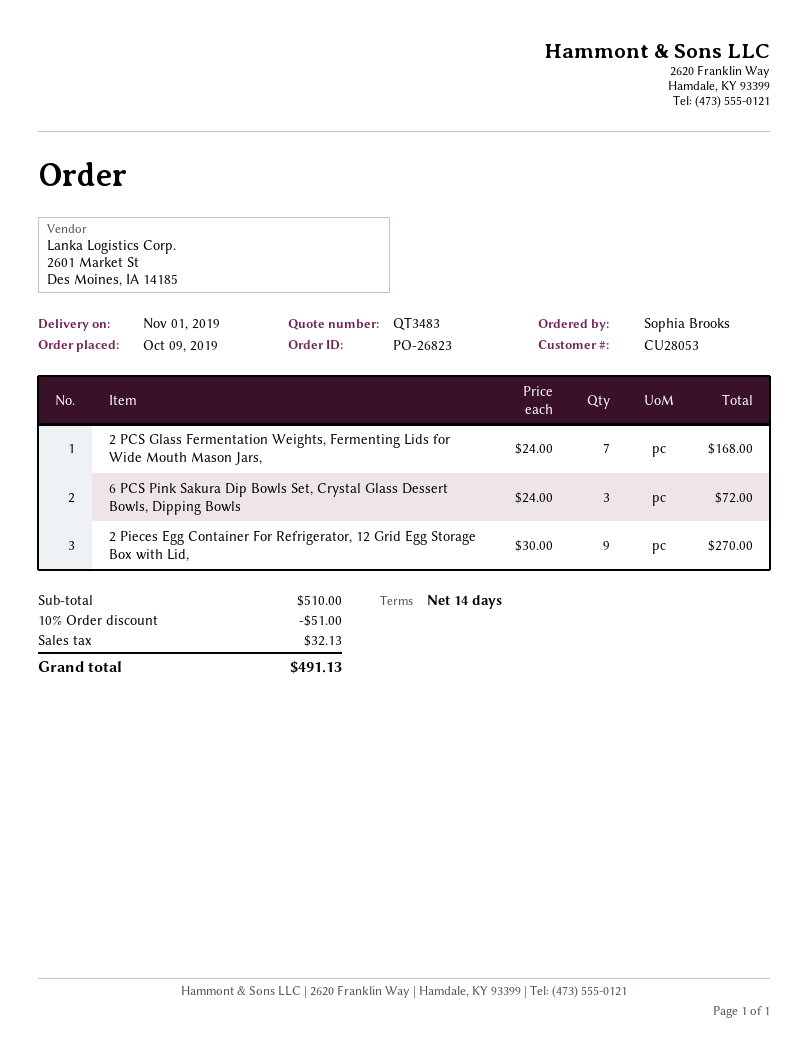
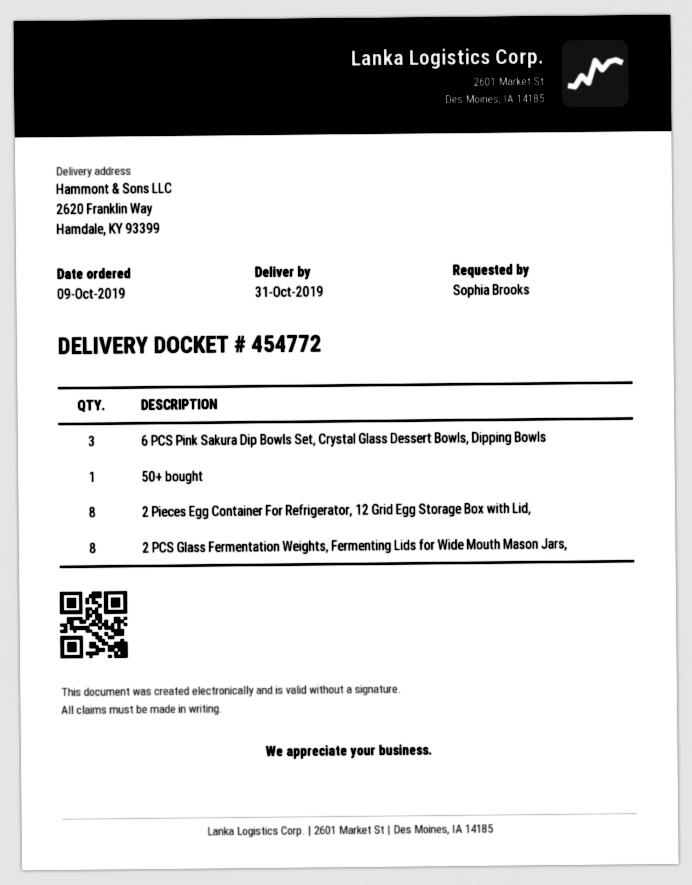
delivery date: 2019-11-01 -> 2019-10-31
2 PCS Glass Fermentation Weights, Fermenting Lids for Wide Mouth Mason Jars,: 7 -> 8
2 Pieces Egg Container For Refrigerator, 12 Grid Egg Storage Box with Lid,: 9 -> 8
50+ bought: none -> 1

